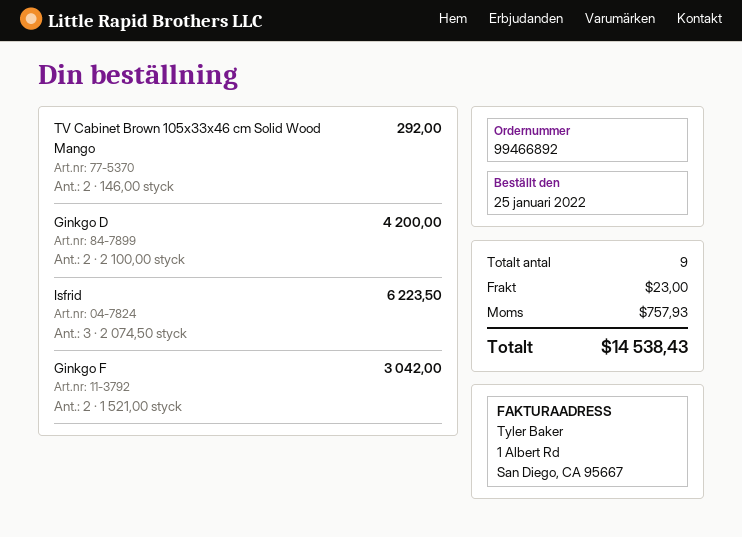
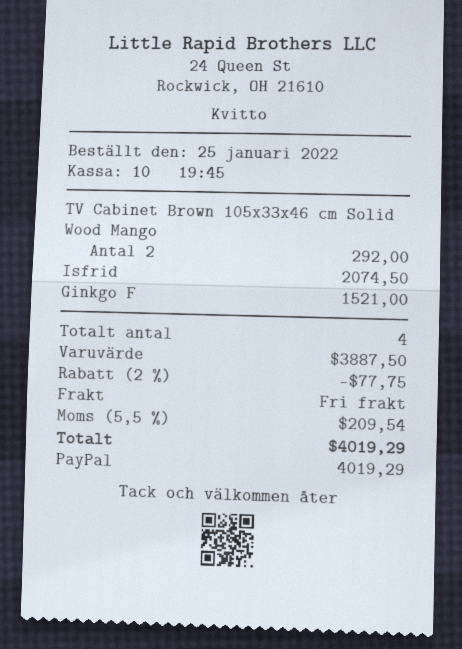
Ginkgo D: 2 for 4200.00 -> none
Isfrid: 3 for 6223.50 -> 1 for 2074.50
Ginkgo F: 2 for 3042.00 -> 1 for 1521.00
total quantity: 9 -> 4
discount: none -> 2% = 77.75
shipping: 23.00 -> 0.00
tax: 757.93 -> 209.54
total: 14538.43 -> 4019.29

